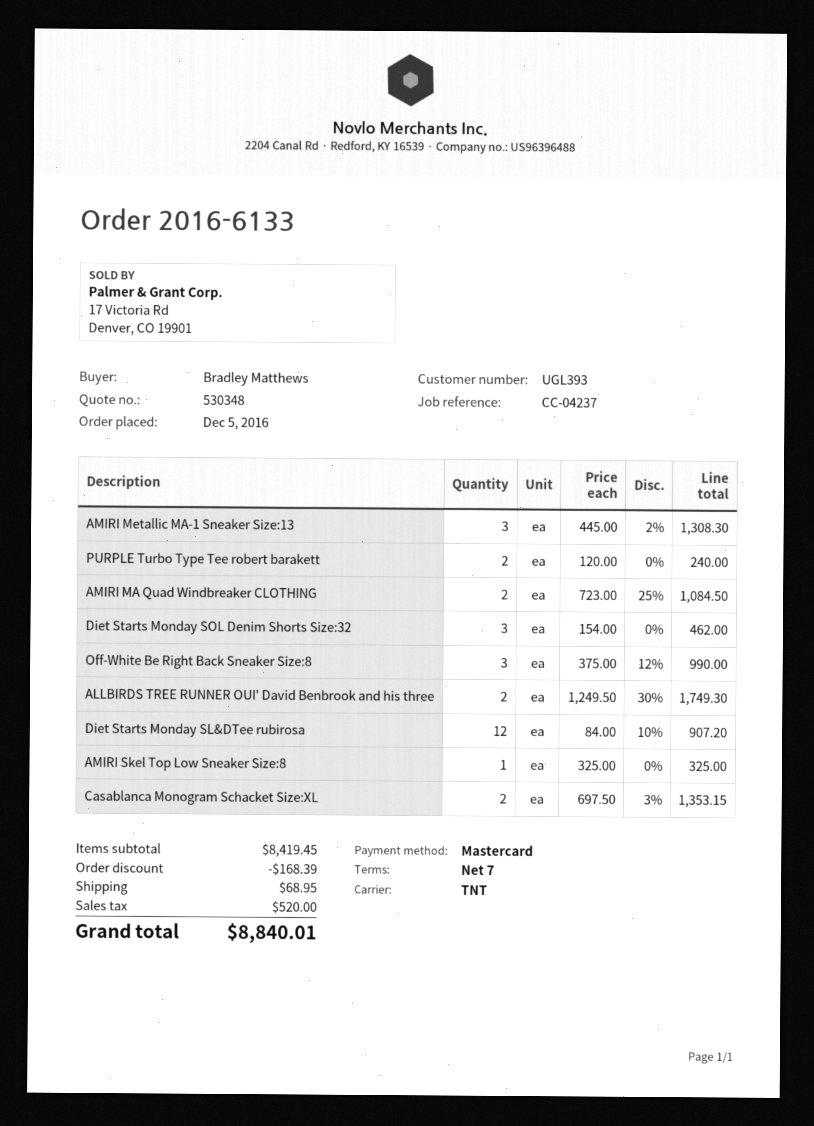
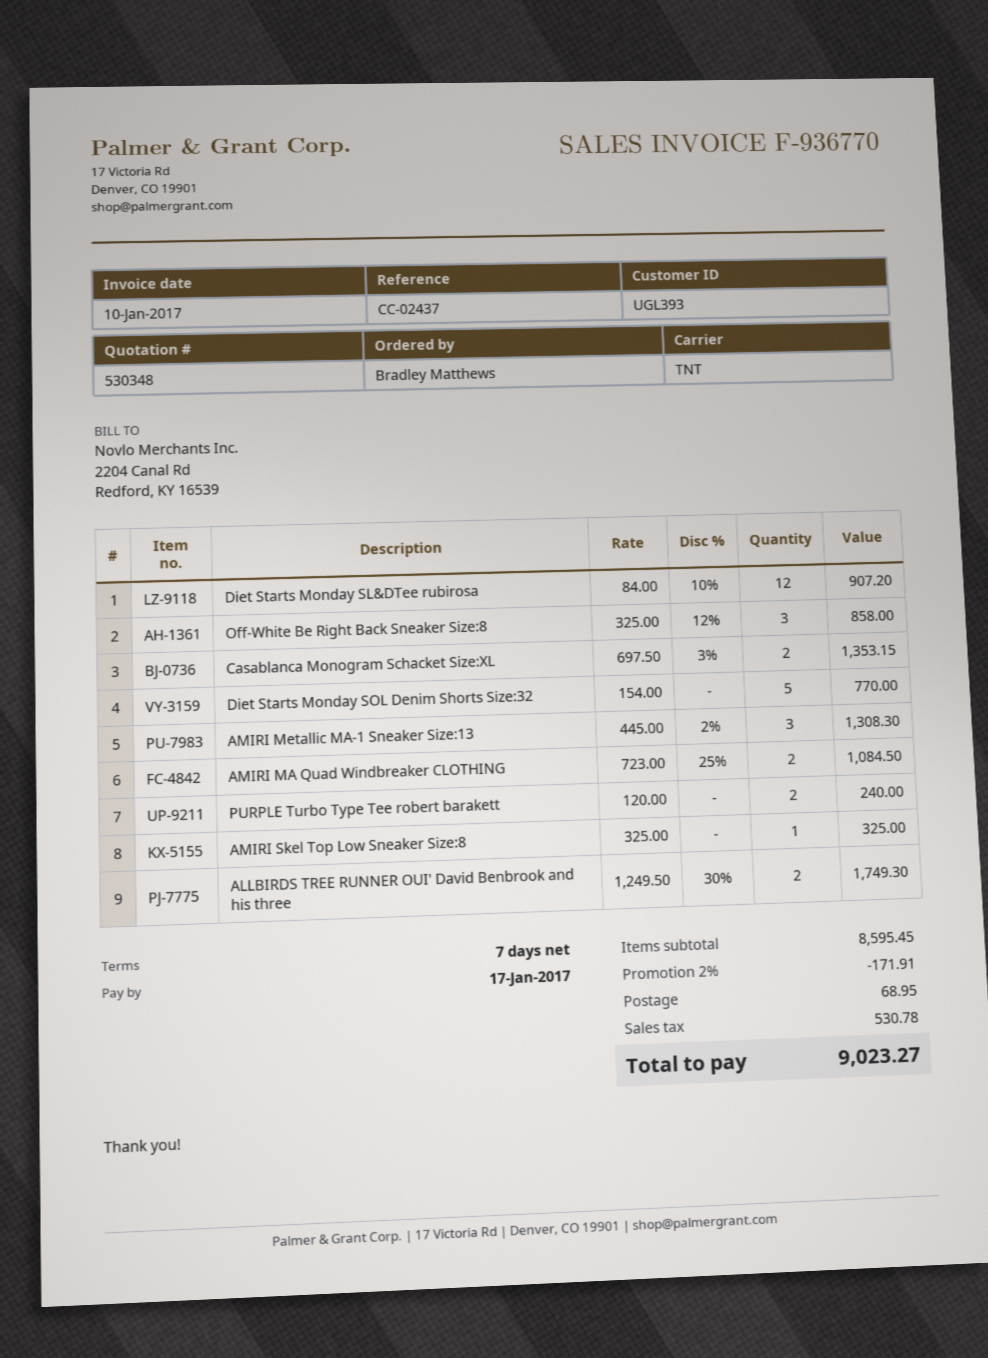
reference: CC-04237 -> CC-02437
Diet Starts Monday SOL Denim Shorts Size:32: 3 x 154.00 = 462.00 -> 5 x 154.00 = 770.00
Off-White Be Right Back Sneaker Size:8: 3 x 375.00 - 12% = 990.00 -> 3 x 325.00 - 12% = 858.00
subtotal: 8419.45 -> 8595.45
discount: 168.39 -> 171.91
tax: 520.00 -> 530.78
total: 8840.01 -> 9023.27

